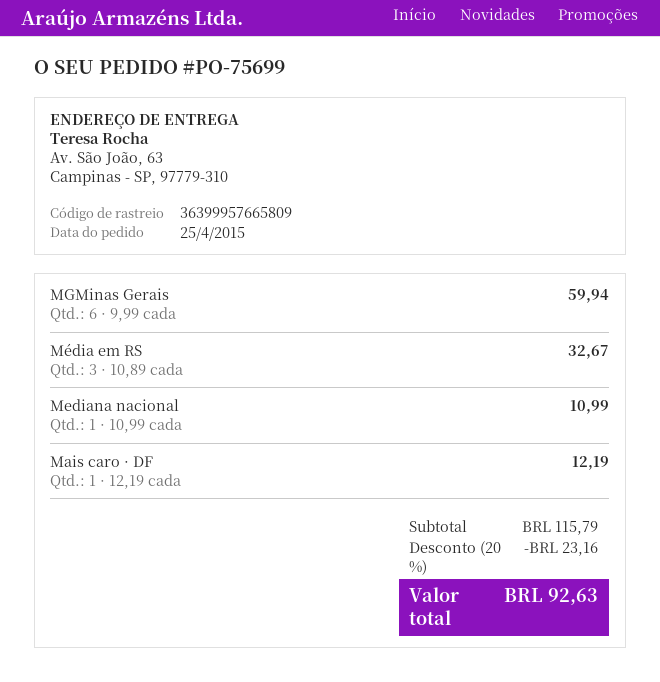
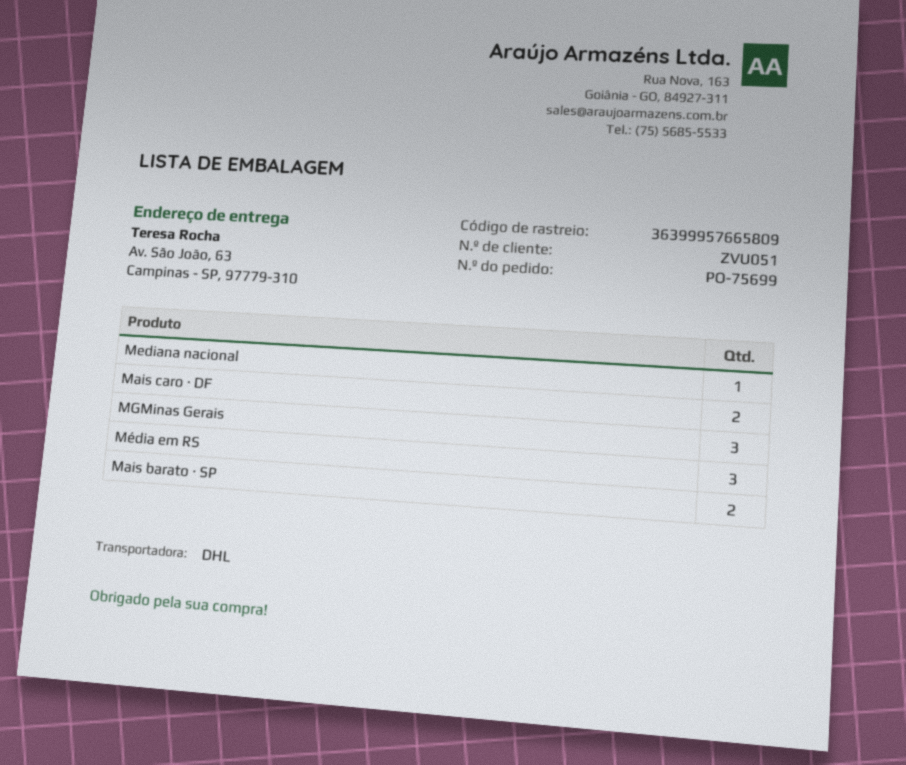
MGMinas Gerais: 6 -> 3
Mais caro · DF: 1 -> 2
Mais barato · SP: none -> 2

